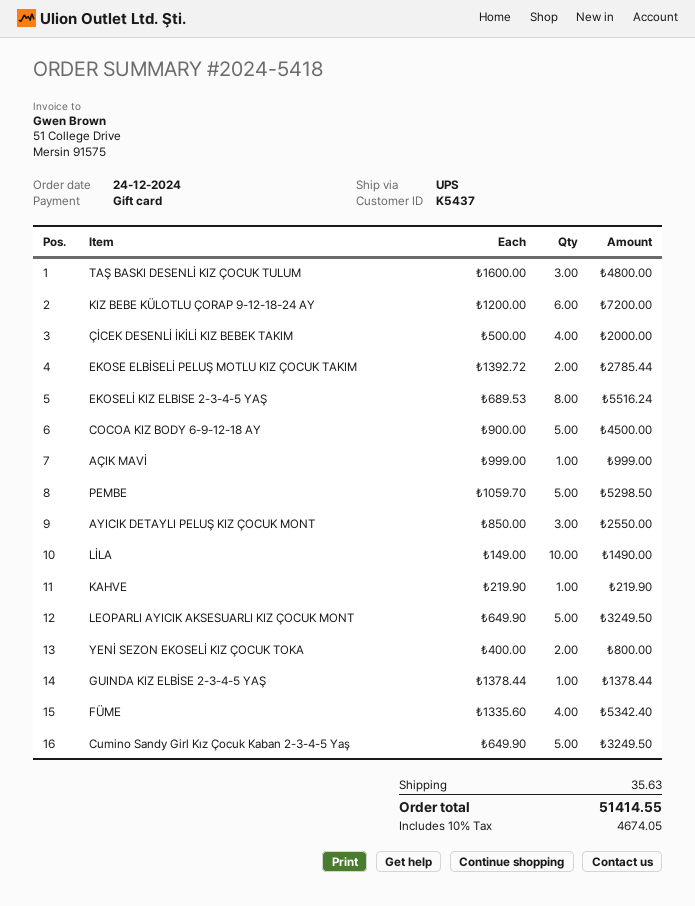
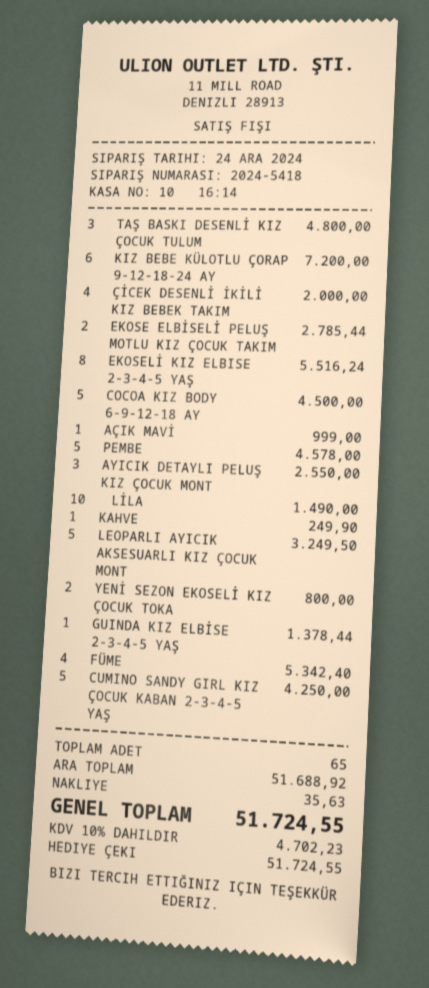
PEMBE: 5 for 5298.50 -> 5 for 4578.00
KAHVE: 1 for 219.90 -> 1 for 249.90
Cumino Sandy Girl Kız Çocuk Kaban 2-3-4-5 Yaş: 5 for 3249.50 -> 5 for 4250.00
tax: 10% = 4674.05 -> 10% = 4702.23
total: 51414.55 -> 51724.55

